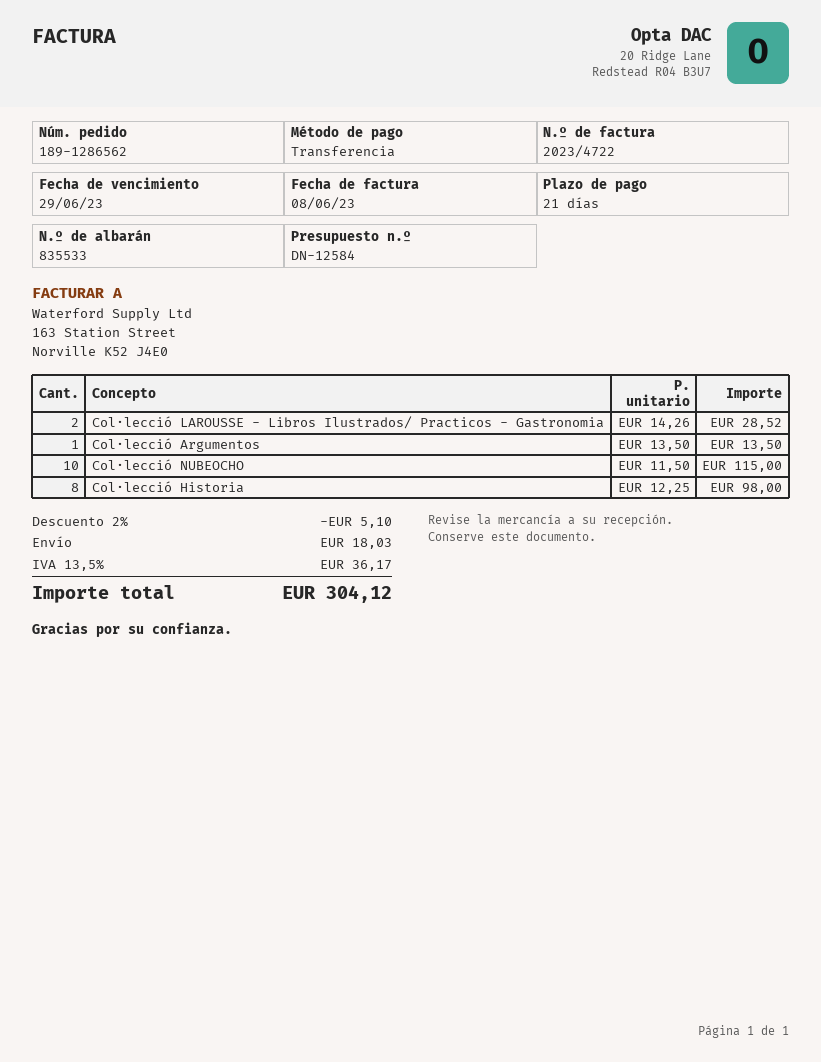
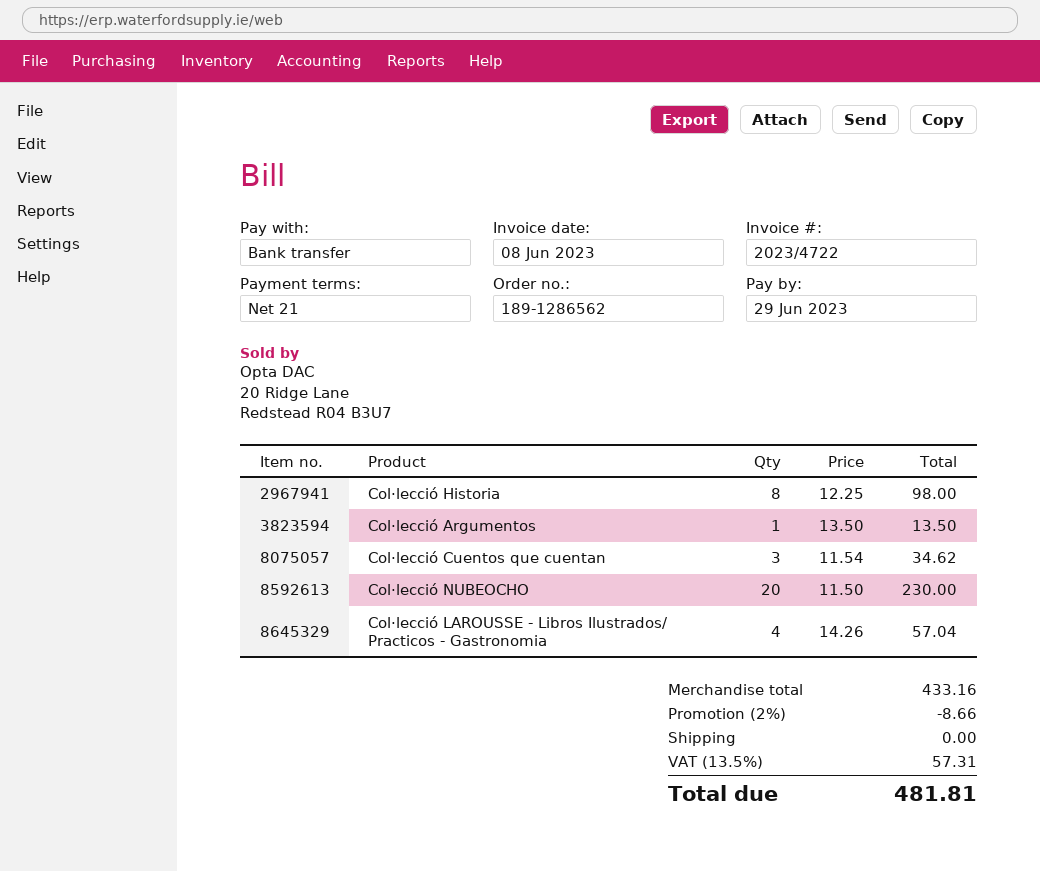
Col·lecció LAROUSSE - Libros Ilustrados/ Practicos - Gastronomia: 2 x 14.26 = 28.52 -> 4 x 14.26 = 57.04
Col·lecció NUBEOCHO: 10 x 11.50 = 115.00 -> 20 x 11.50 = 230.00
Col·lecció Cuentos que cuentan: none -> 3 x 11.54 = 34.62
discount: 2% = 5.10 -> 2% = 8.66
shipping: 18.03 -> 0.00
tax: 13.5% = 36.17 -> 13.5% = 57.31
total: 304.12 -> 481.81

